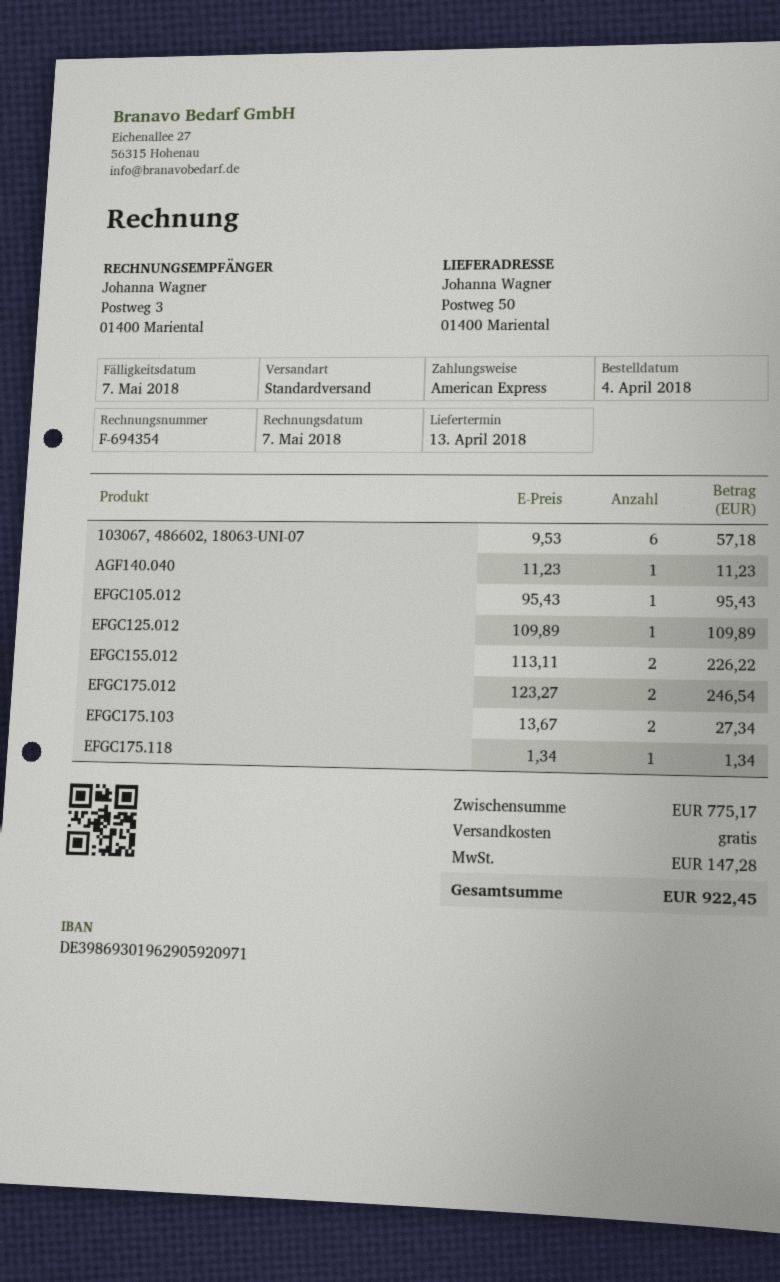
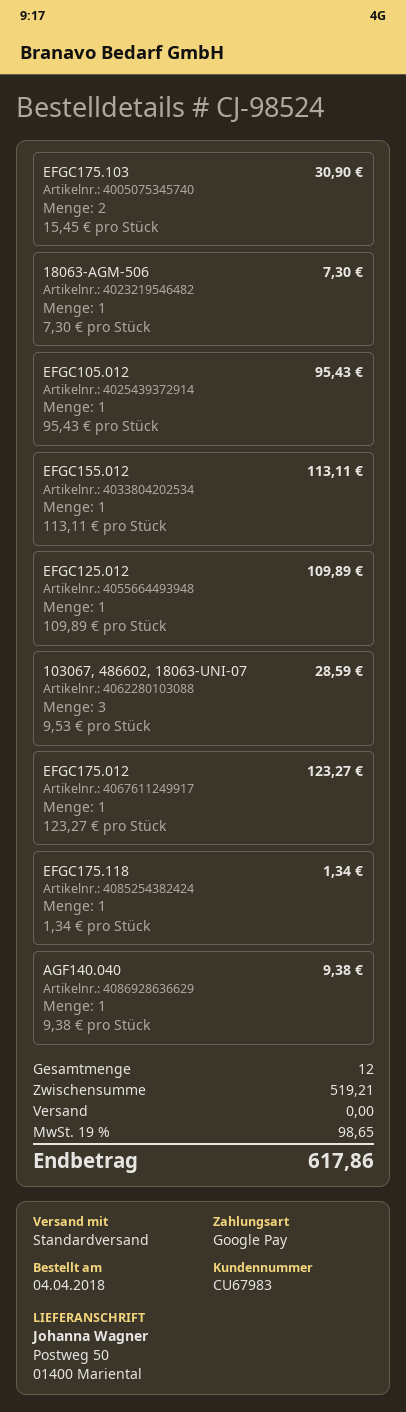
payment method: American Express -> Google Pay
103067, 486602, 18063-UNI-07: 6 x 9.53 = 57.18 -> 3 x 9.53 = 28.59
AGF140.040: 1 x 11.23 = 11.23 -> 1 x 9.38 = 9.38
EFGC155.012: 2 x 113.11 = 226.22 -> 1 x 113.11 = 113.11
EFGC175.012: 2 x 123.27 = 246.54 -> 1 x 123.27 = 123.27
EFGC175.103: 2 x 13.67 = 27.34 -> 2 x 15.45 = 30.90
18063-AGM-506: none -> 1 x 7.30 = 7.30
subtotal: 775.17 -> 519.21
tax: 147.28 -> 98.65
total: 922.45 -> 617.86

